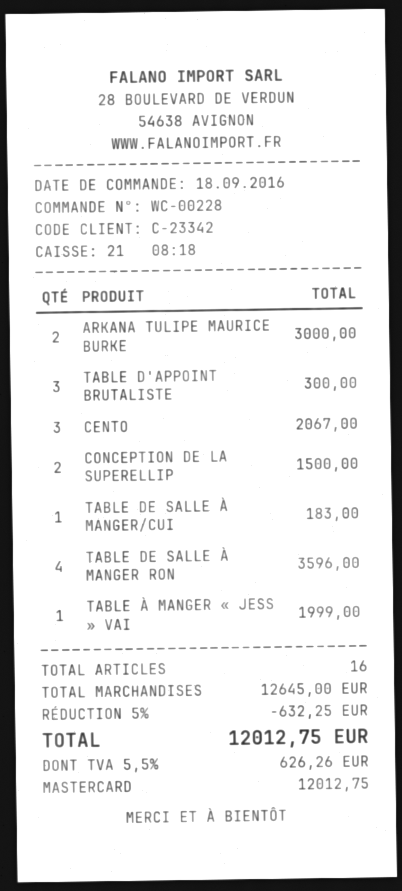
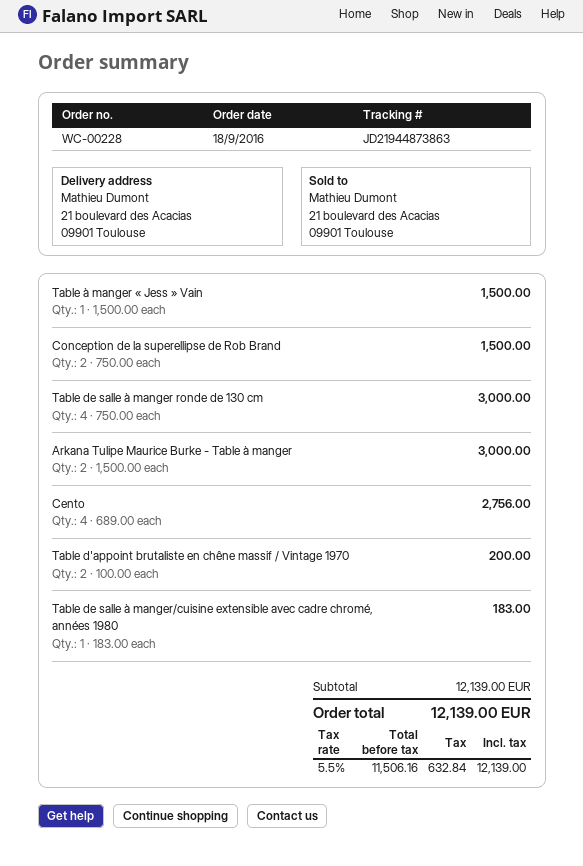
TABLE D'APPOINT BRUTALISTE: 3 for 300.00 -> 2 for 200.00
CENTO: 3 for 2067.00 -> 4 for 2756.00
TABLE DE SALLE À MANGER RON: 4 for 3596.00 -> 4 for 3000.00
TABLE À MANGER « JESS » VAI: 1 for 1999.00 -> 1 for 1500.00
subtotal: 12645.00 -> 12139.00
discount: 5% = 632.25 -> none
tax: 5.5% = 626.26 -> 5.5% = 632.84
total: 12012.75 -> 12139.00

